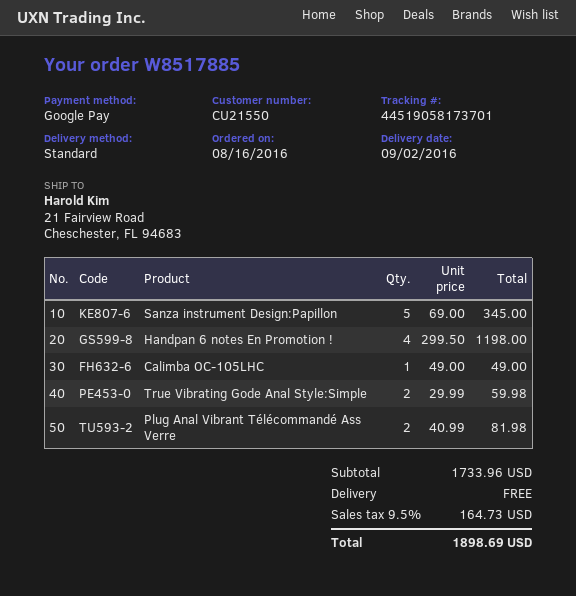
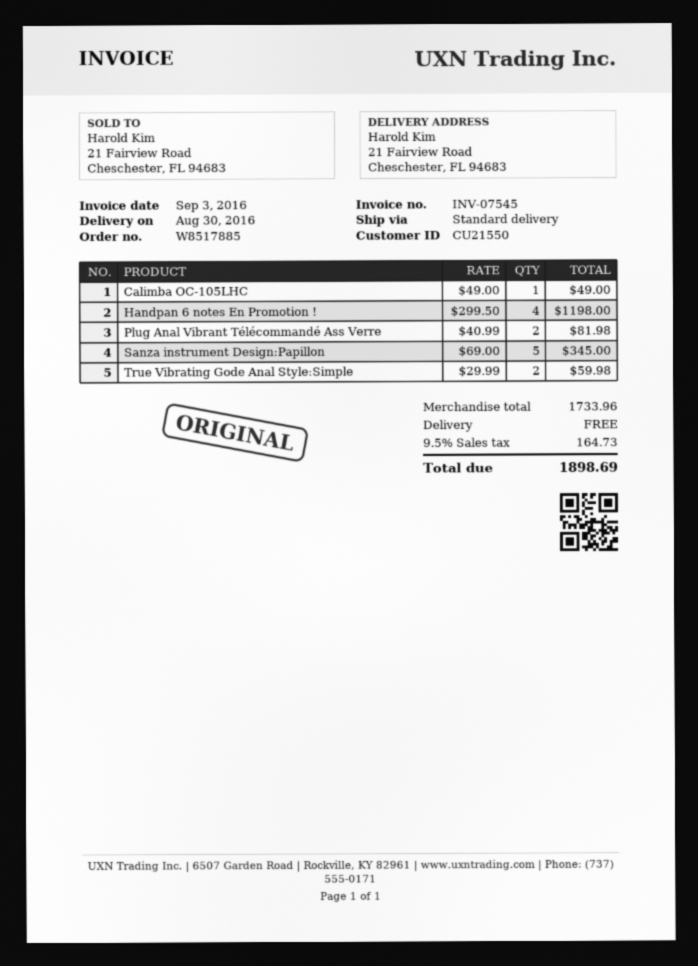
delivery date: 2016-09-02 -> 2016-08-30

